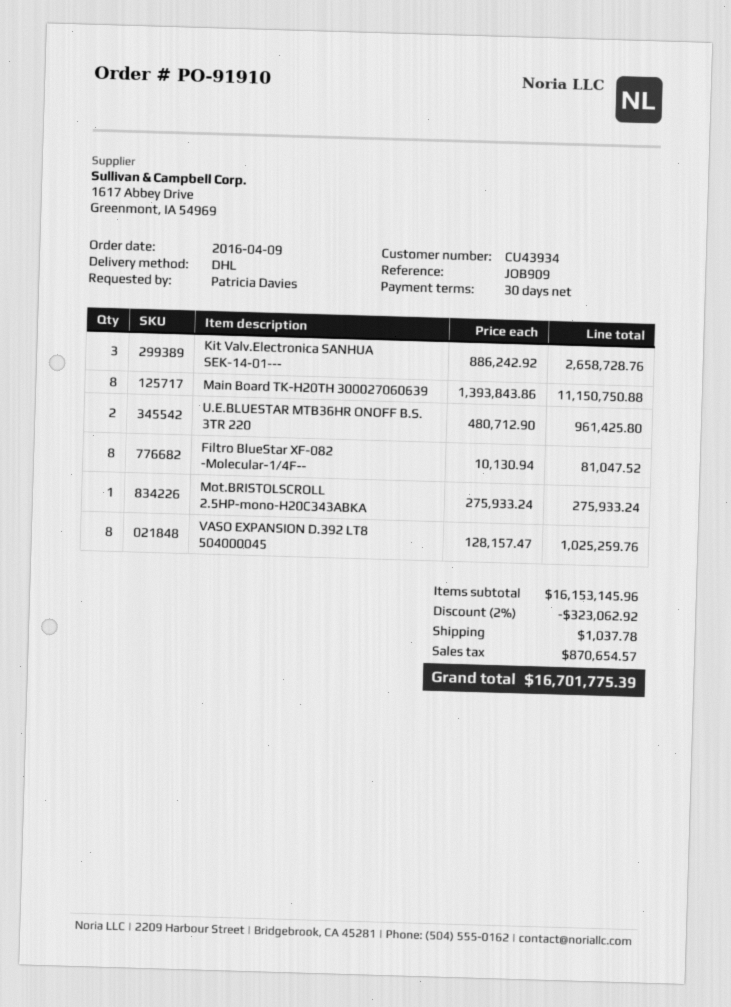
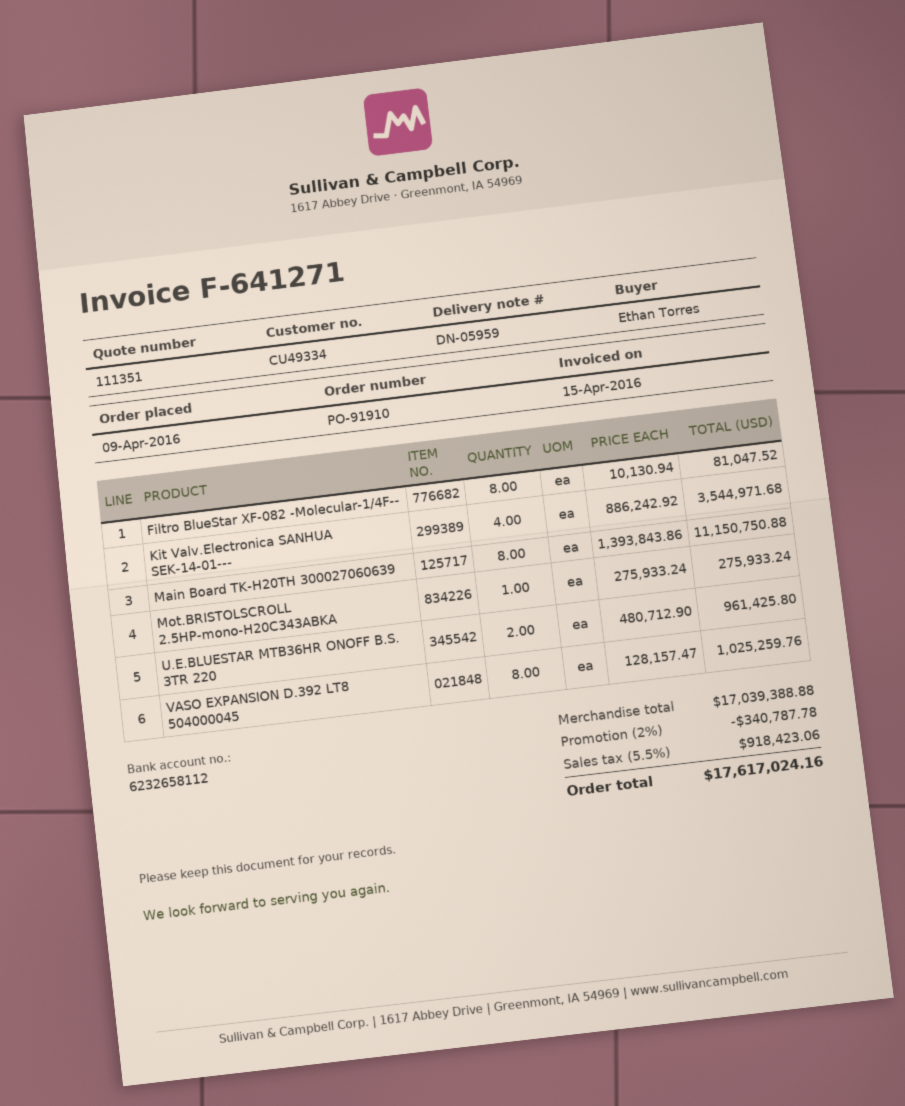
customer number: CU43934 -> CU49334
ordered by: Patricia Davies -> Ethan Torres
Kit Valv.Electronica SANHUA SEK-14-01---: 3 x 886242.92 = 2658728.76 -> 4 x 886242.92 = 3544971.68
subtotal: 16153145.96 -> 17039388.88
discount: 2% = 323062.92 -> 2% = 340787.78
shipping: 1037.78 -> none
tax: 870654.57 -> 918423.06
total: 16701775.39 -> 17617024.16

